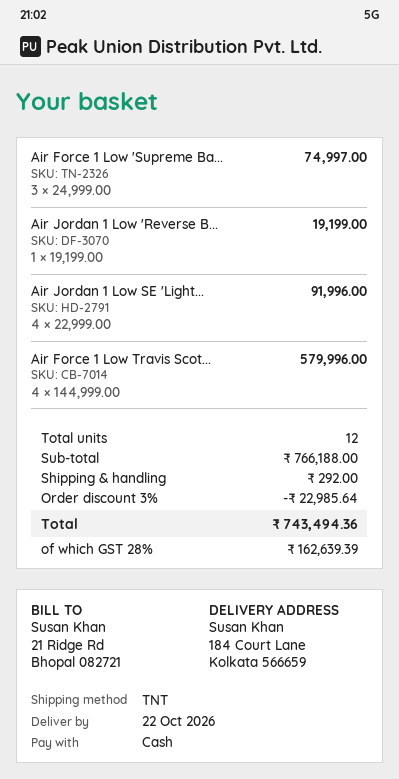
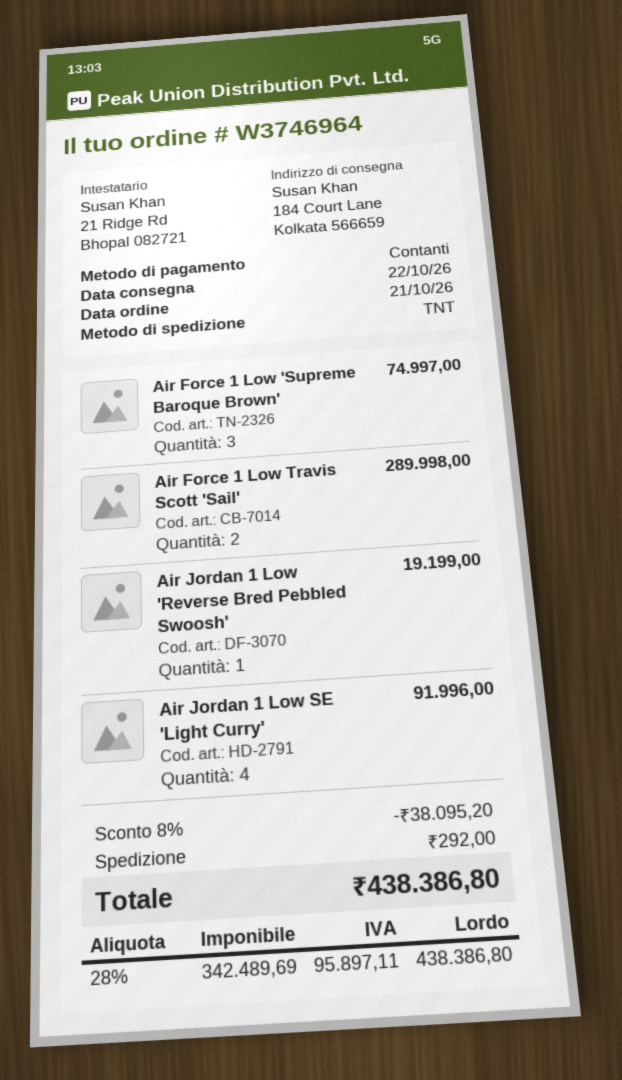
Air Force 1 Low Travis Scot...: 4 for 579996.00 -> 2 for 289998.00
discount: 3% = 22985.64 -> 8% = 38095.20
tax: 28% = 162639.39 -> 28% = 95897.11
total: 743494.36 -> 438386.80

